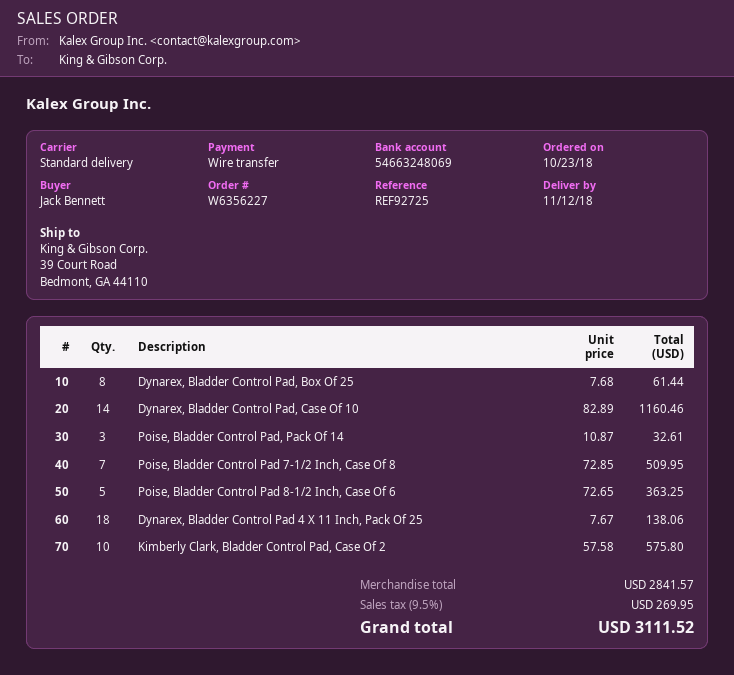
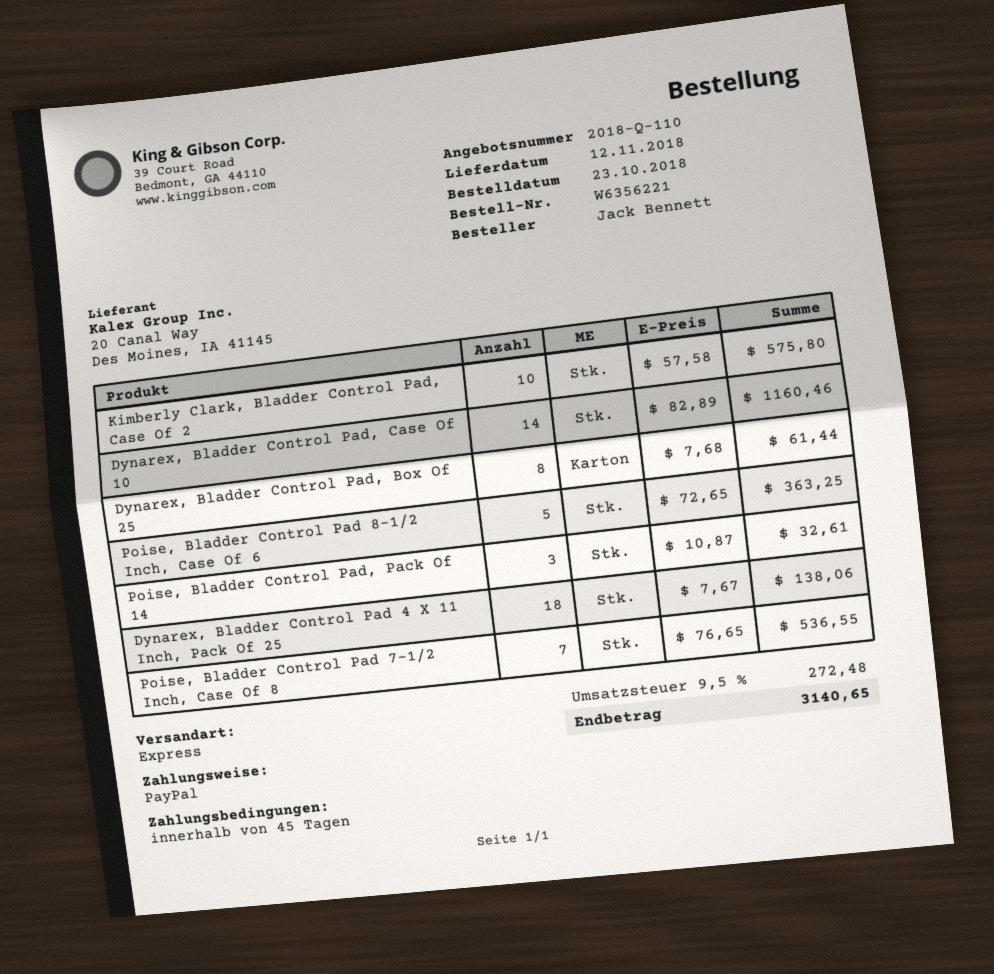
order number: W6356227 -> W6356221
payment method: bank transfer -> PayPal
shipping method: standard -> express
Poise, Bladder Control Pad 7-1/2 Inch, Case Of 8: 7 x 72.85 = 509.95 -> 7 x 76.65 = 536.55
tax: 9.5% = 269.95 -> 9.5% = 272.48
total: 3111.52 -> 3140.65

